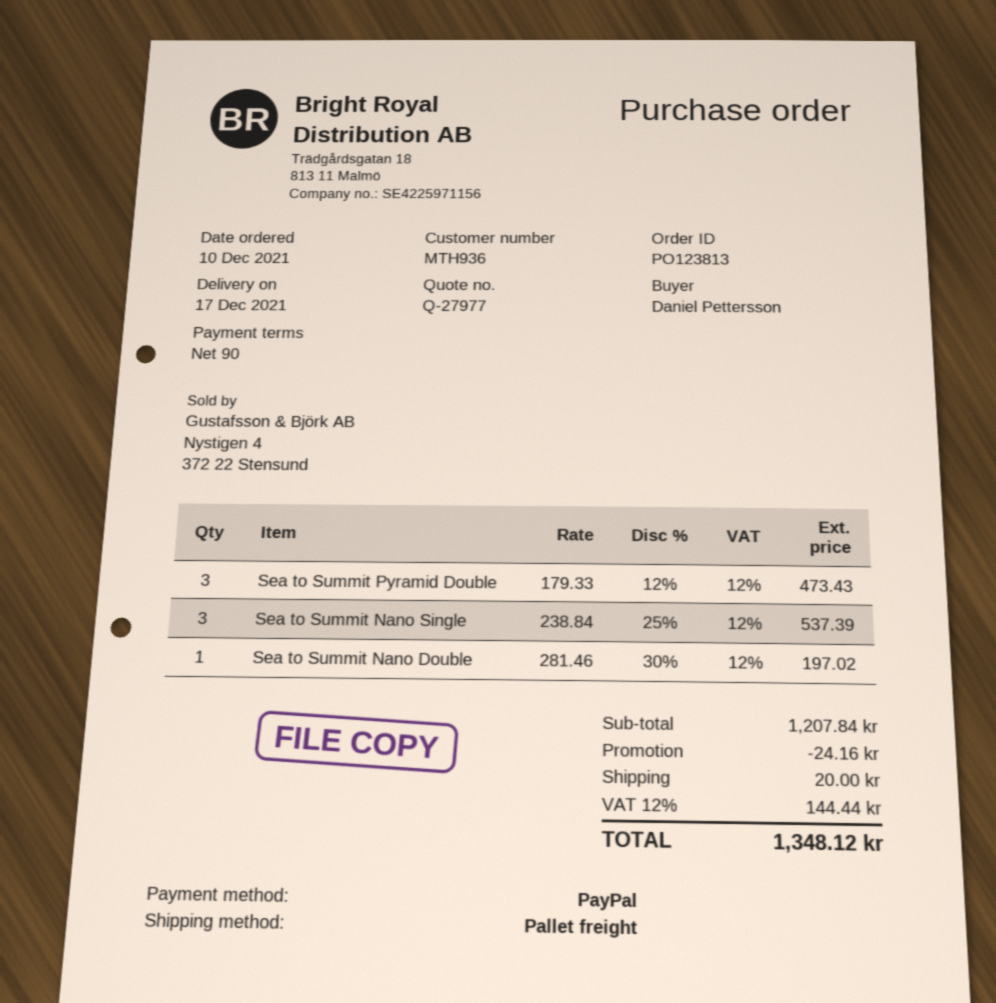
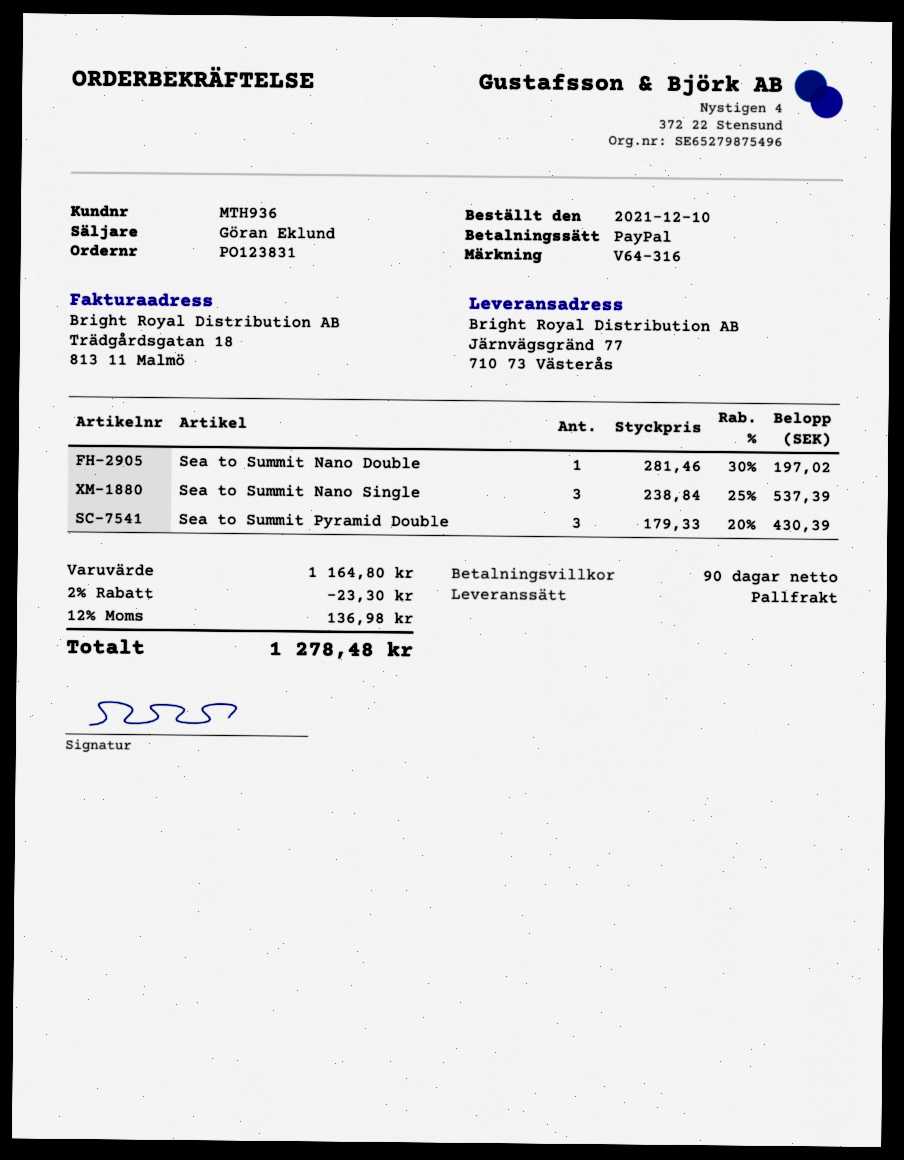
order number: PO123813 -> PO123831
Sea to Summit Pyramid Double: 3 x 179.33 - 12% = 473.43 -> 3 x 179.33 - 20% = 430.39
subtotal: 1207.84 -> 1164.80
discount: 24.16 -> 23.30
shipping: 20.00 -> none
tax: 12% = 144.44 -> 12% = 136.98
total: 1348.12 -> 1278.48

